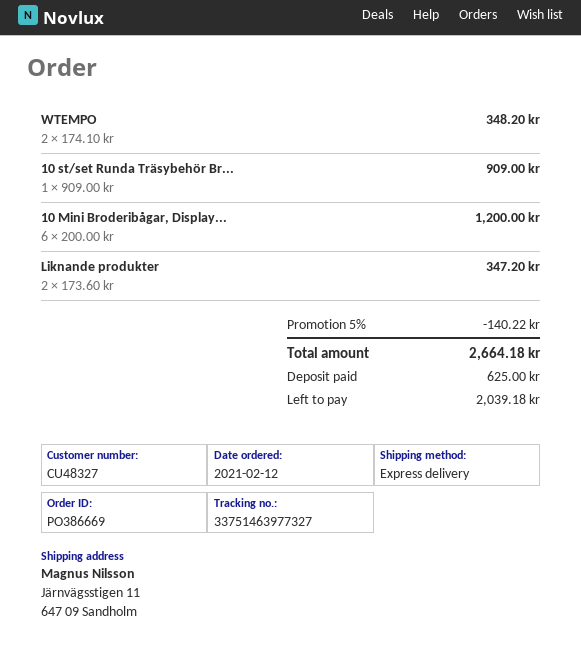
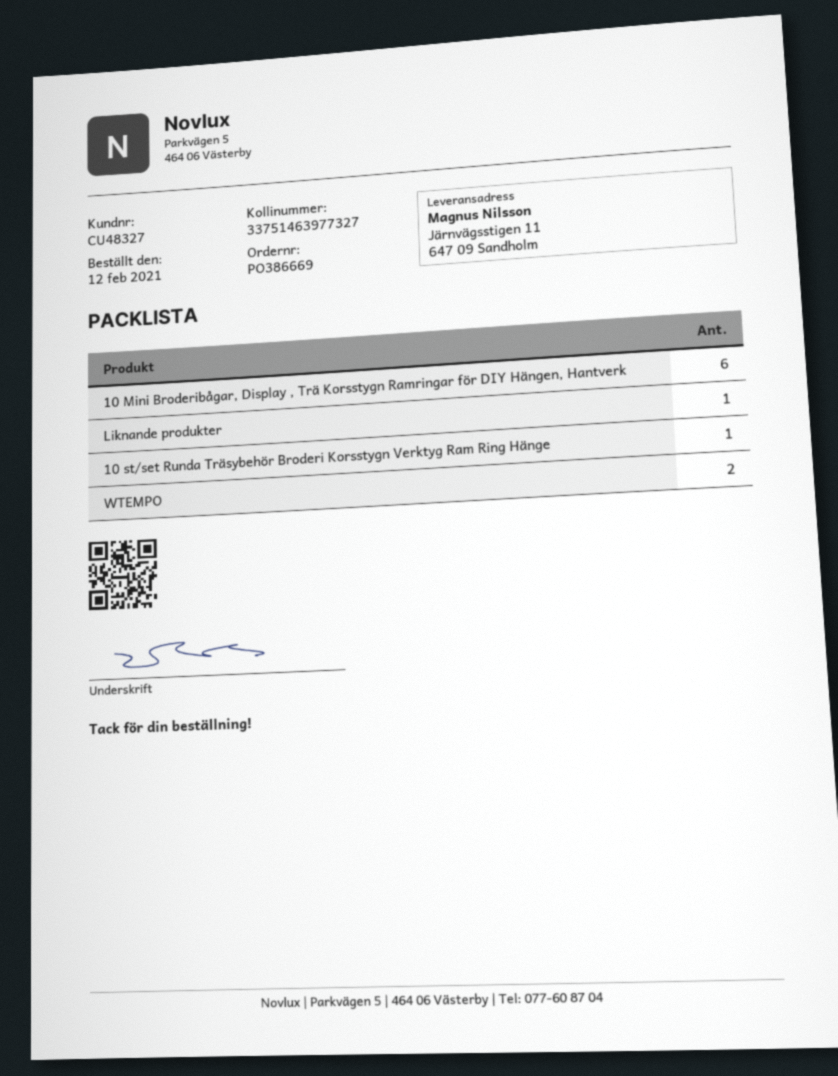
Liknande produkter: 2 -> 1

